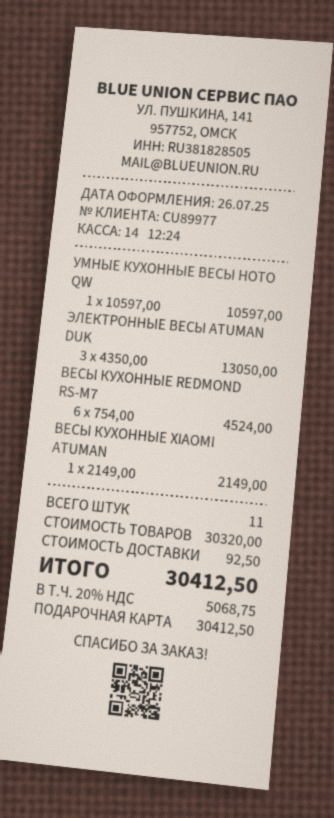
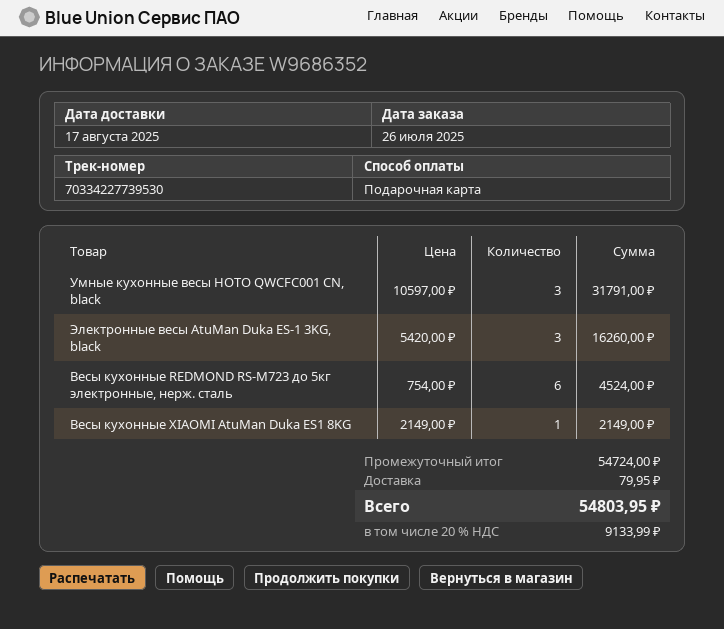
УМНЫЕ КУХОННЫЕ ВЕСЫ HOTO QW: 1 x 10597.00 = 10597.00 -> 3 x 10597.00 = 31791.00
ЭЛЕКТРОННЫЕ ВЕСЫ ATUMAN DUK: 3 x 4350.00 = 13050.00 -> 3 x 5420.00 = 16260.00
subtotal: 30320.00 -> 54724.00
shipping: 92.50 -> 79.95
tax: 20% = 5068.75 -> 20% = 9133.99
total: 30412.50 -> 54803.95

